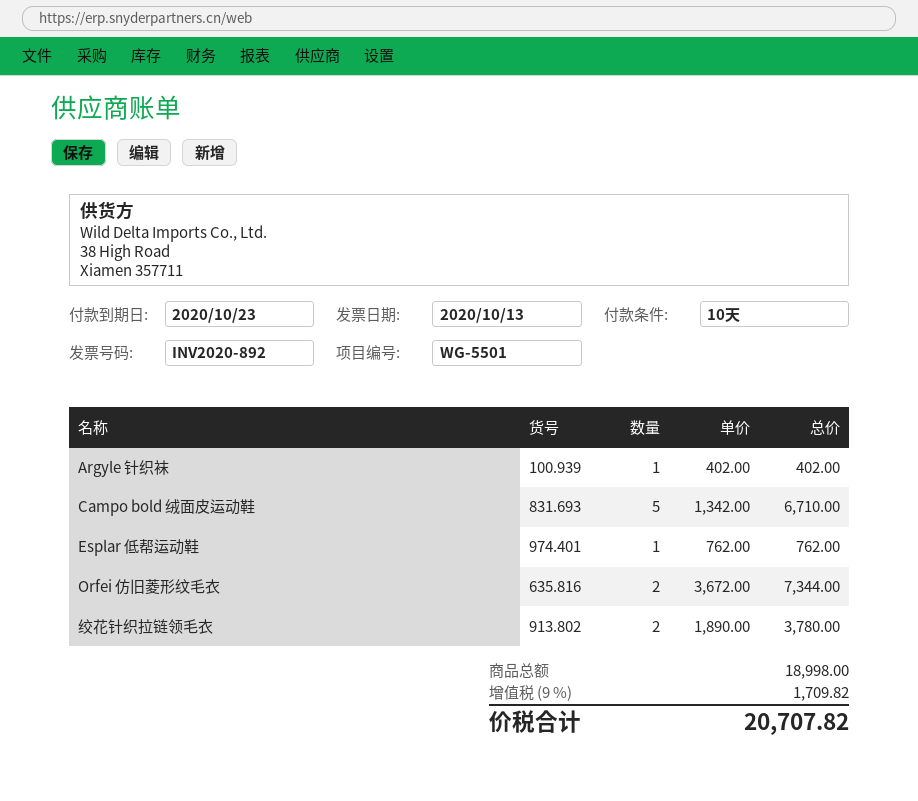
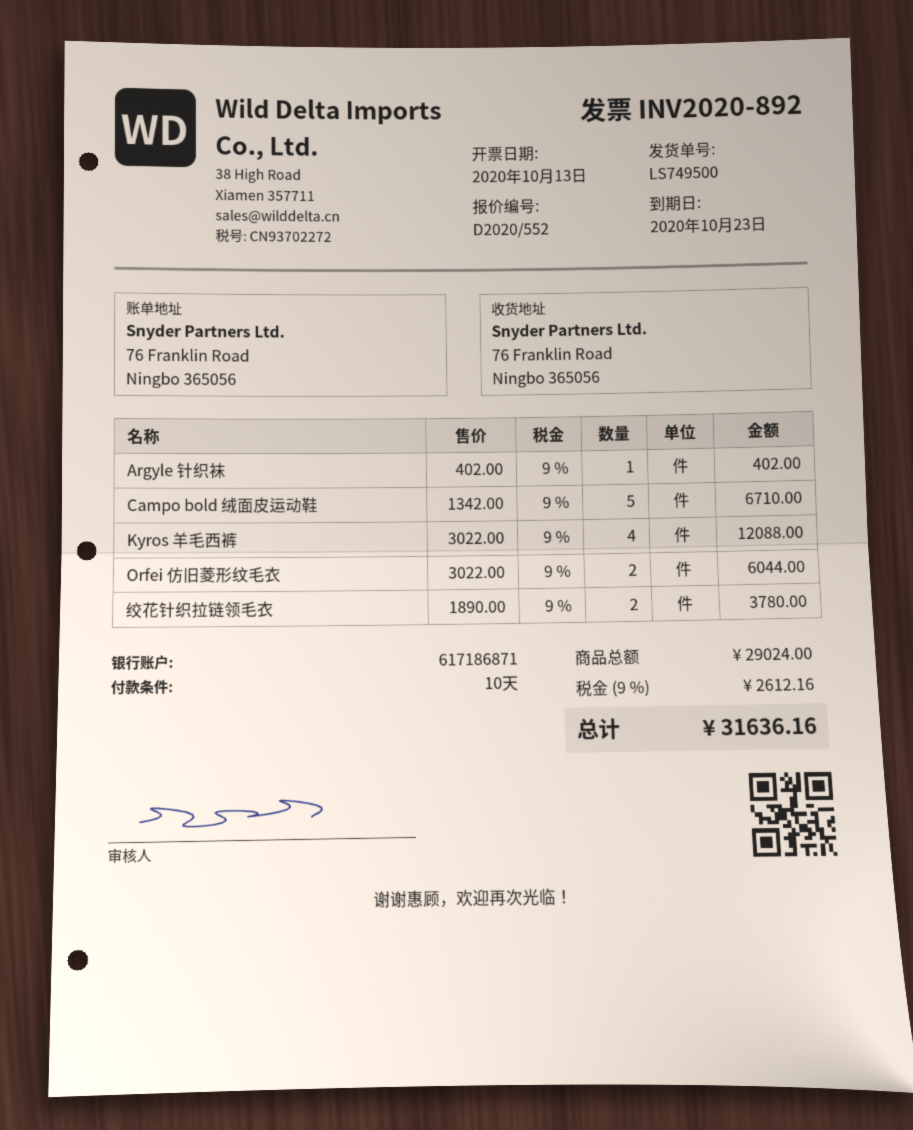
Esplar 低帮运动鞋: 1 x 762.00 = 762.00 -> none
Orfei 仿旧菱形纹毛衣: 2 x 3672.00 = 7344.00 -> 2 x 3022.00 = 6044.00
Kyros 羊毛西裤: none -> 4 x 3022.00 = 12088.00
subtotal: 18998.00 -> 29024.00
tax: 9% = 1709.82 -> 9% = 2612.16
total: 20707.82 -> 31636.16

